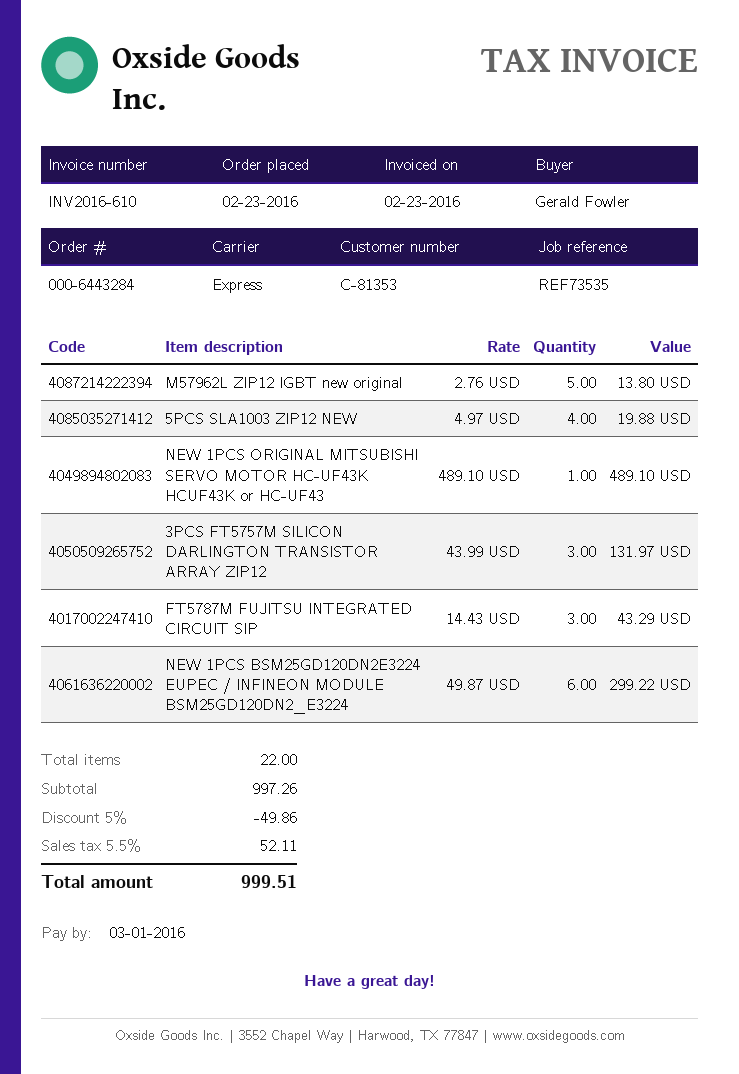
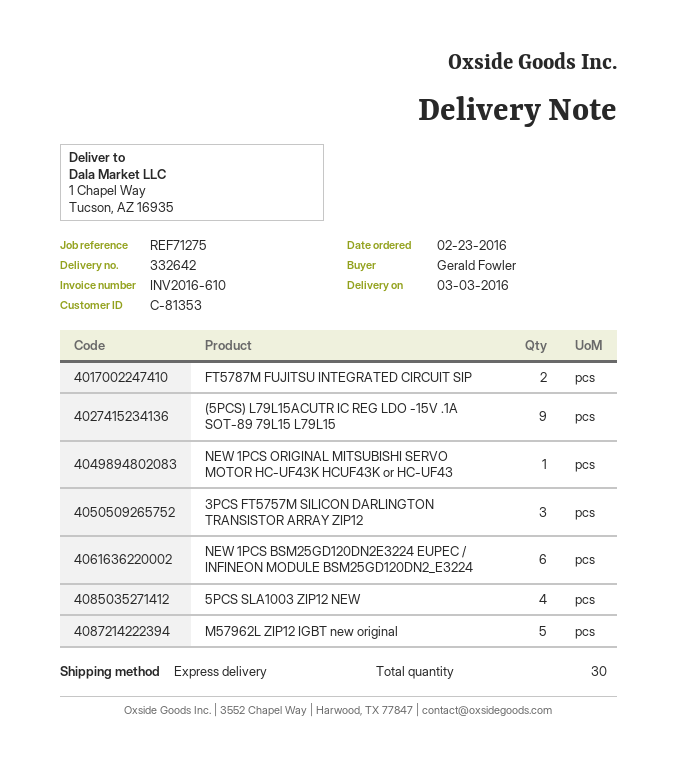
reference: REF73535 -> REF71275
FT5787M FUJITSU INTEGRATED CIRCUIT SIP: 3 -> 2
(5PCS) L79L15ACUTR IC REG LDO -15V .1A SOT-89 79L15 L79L15: none -> 9
total quantity: 22 -> 30

